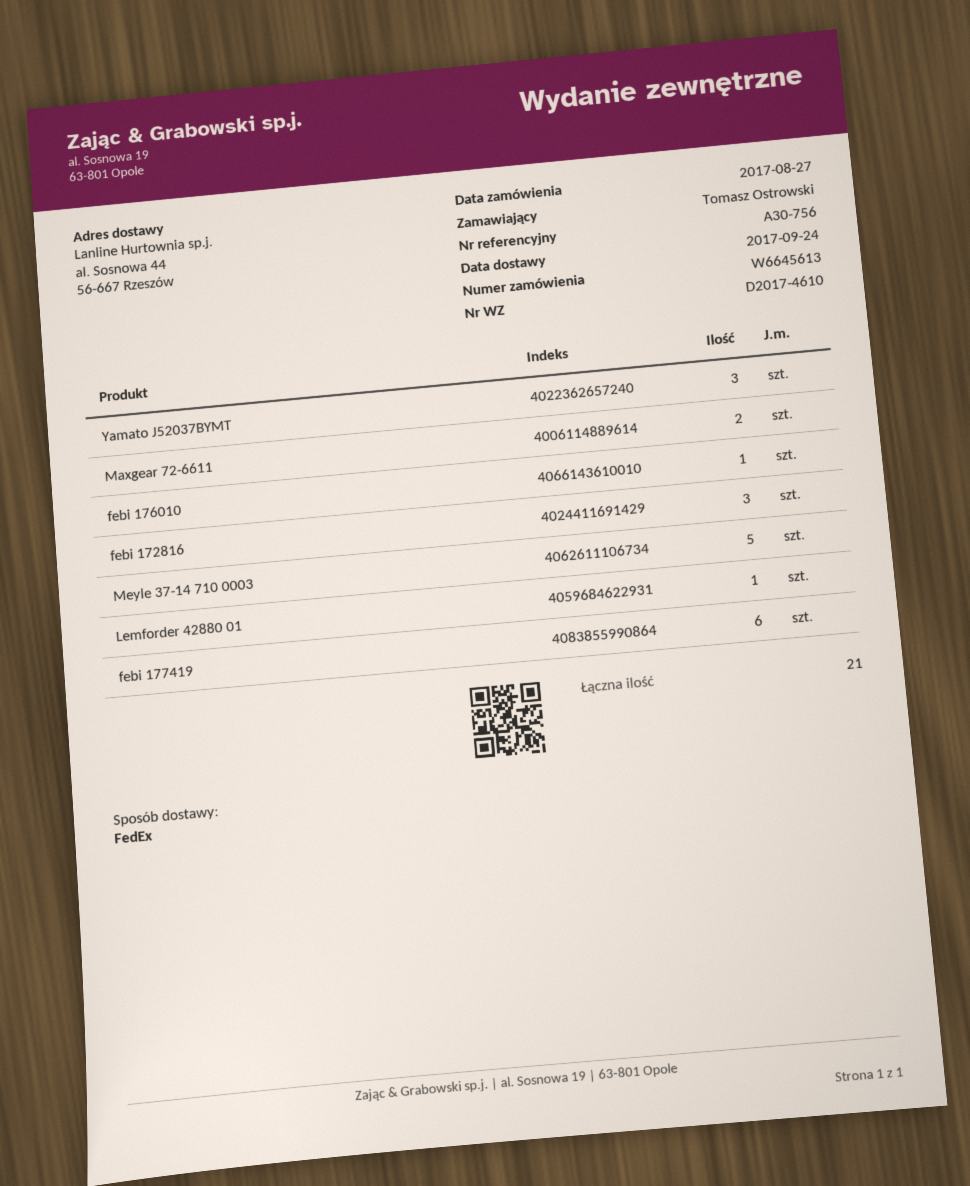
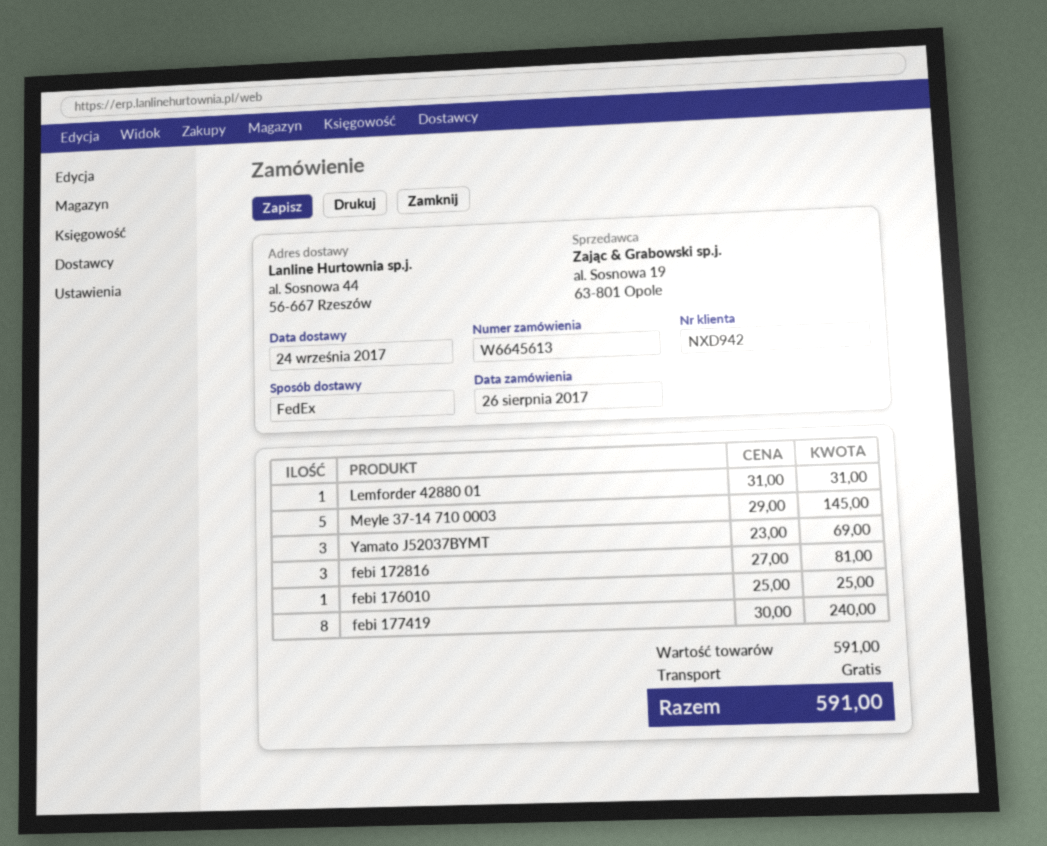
order date: 2017-08-27 -> 2017-08-26
Maxgear 72-6611: 2 -> none
febi 177419: 6 -> 8

